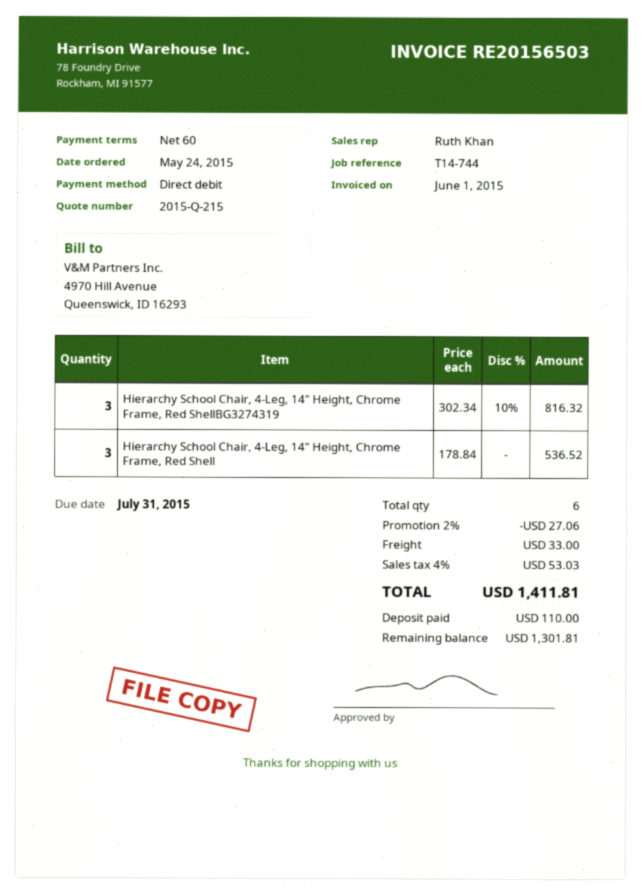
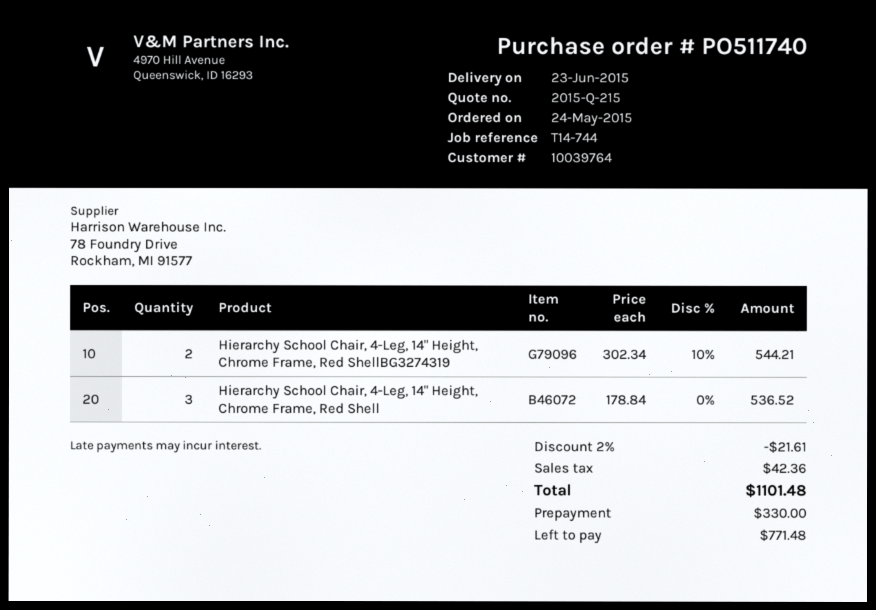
Hierarchy School Chair, 4-Leg, 14" Height, Chrome Frame, Red ShellBG3274319: 3 x 302.34 - 10% = 816.32 -> 2 x 302.34 - 10% = 544.21
discount: 2% = 27.06 -> 2% = 21.61
shipping: 33.00 -> none
tax: 53.03 -> 42.36
total: 1411.81 -> 1101.48
deposit: 110.00 -> 330.00
balance: 1301.81 -> 771.48

